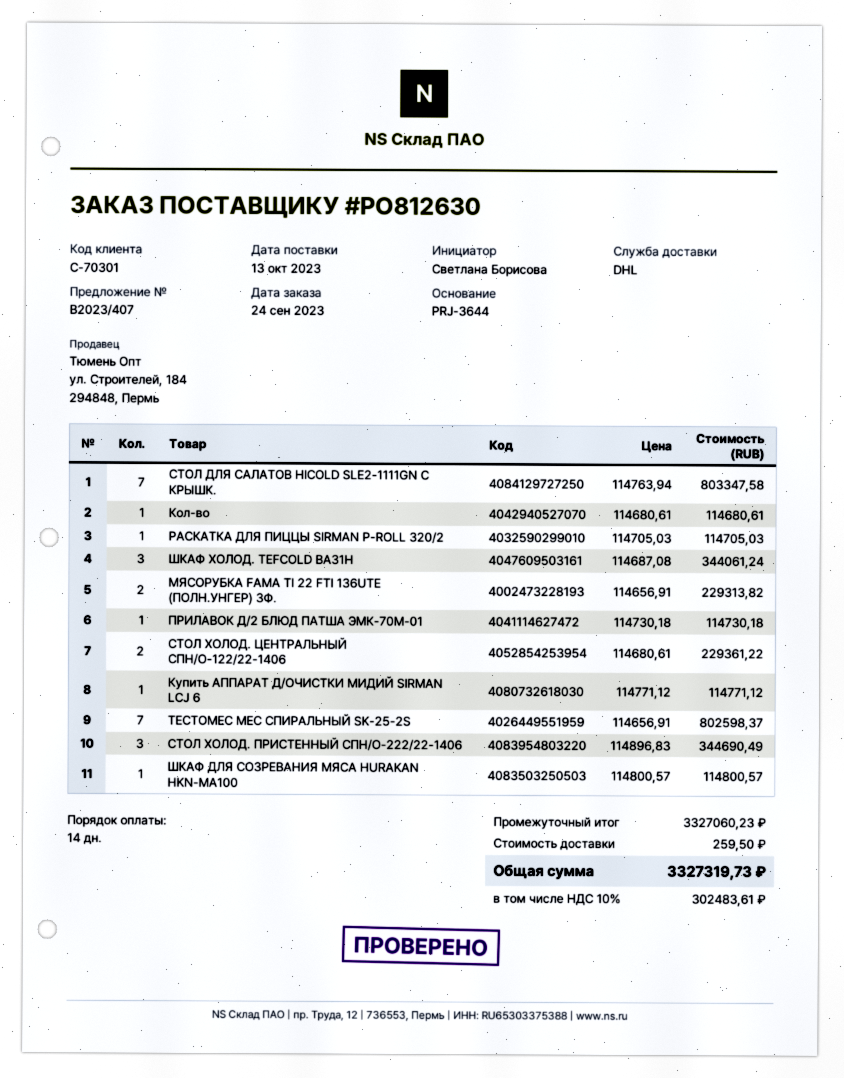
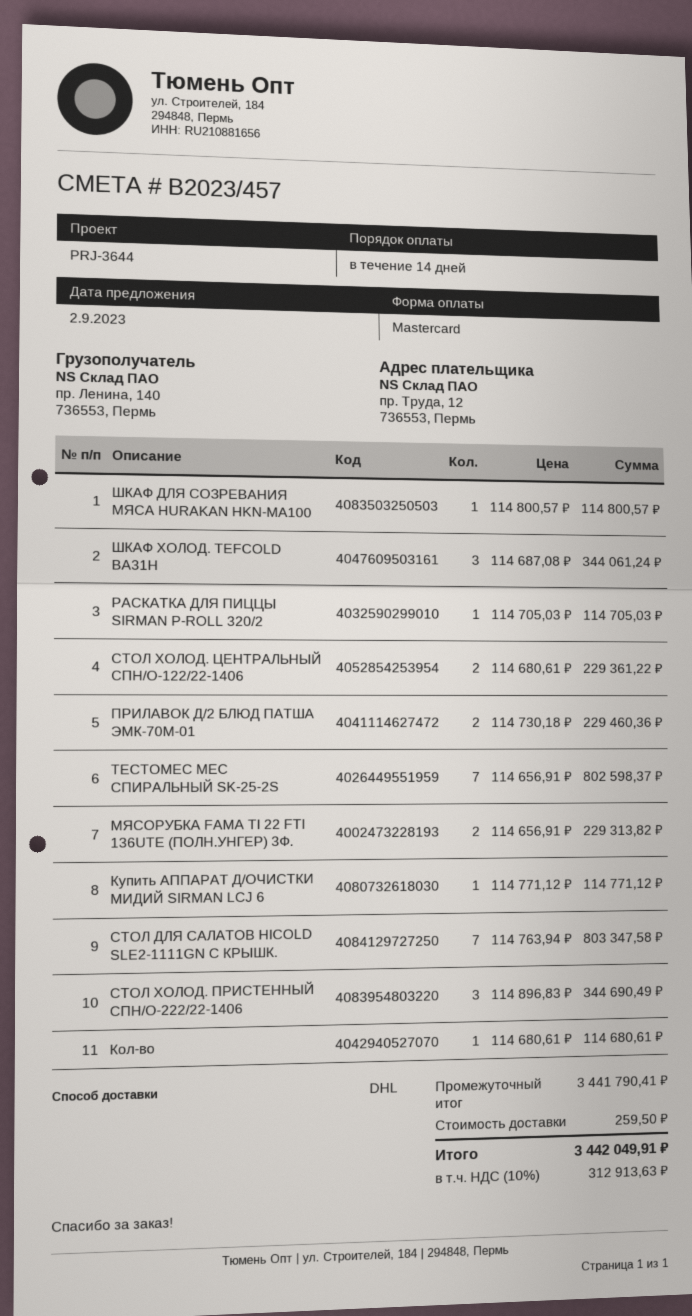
quote number: B2023/407 -> B2023/457
ПРИЛАВОК Д/2 БЛЮД ПАТША ЭМК-70М-01: 1 x 114730.18 = 114730.18 -> 2 x 114730.18 = 229460.36
subtotal: 3327060.23 -> 3441790.41
tax: 10% = 302483.61 -> 10% = 312913.63
total: 3327319.73 -> 3442049.91

